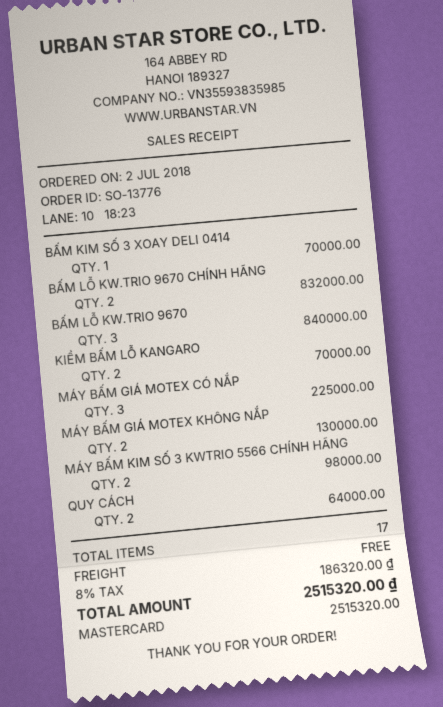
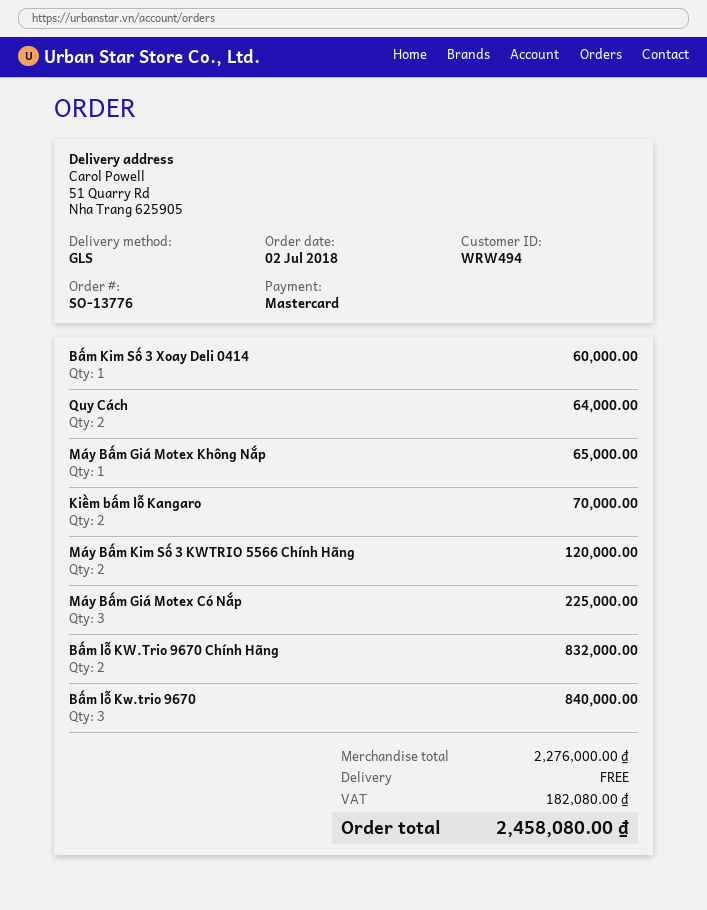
BẤM KIM SỐ 3 XOAY DELI 0414: 1 for 70000.00 -> 1 for 60000.00
MÁY BẤM GIÁ MOTEX KHÔNG NẮP: 2 for 130000.00 -> 1 for 65000.00
MÁY BẤM KIM SỐ 3 KWTRIO 5566 CHÍNH HÃNG: 2 for 98000.00 -> 2 for 120000.00
tax: 186320.00 -> 182080.00
total: 2515320.00 -> 2458080.00

